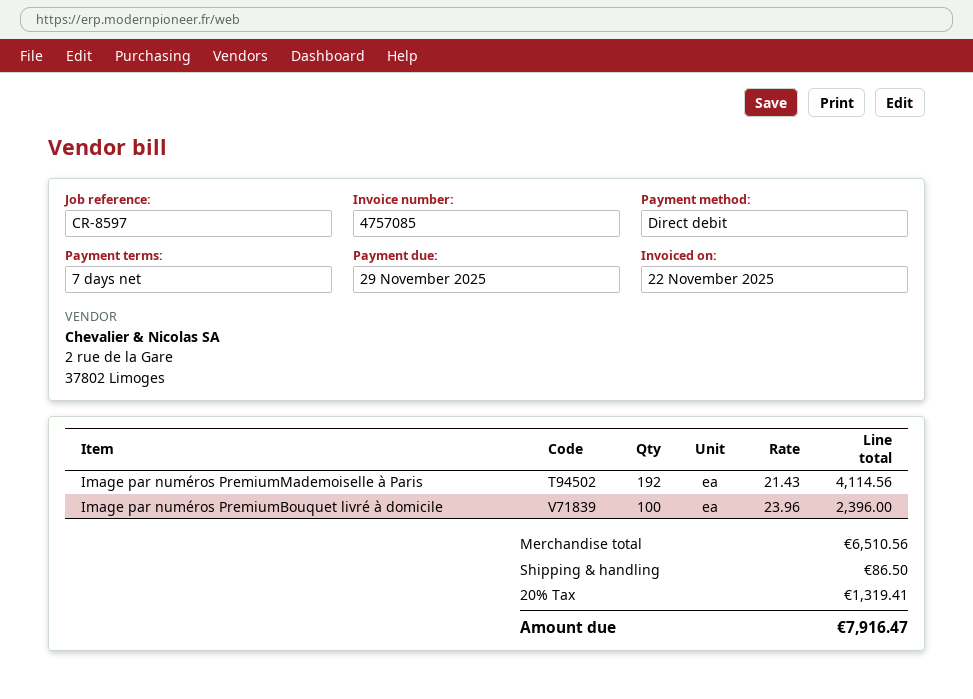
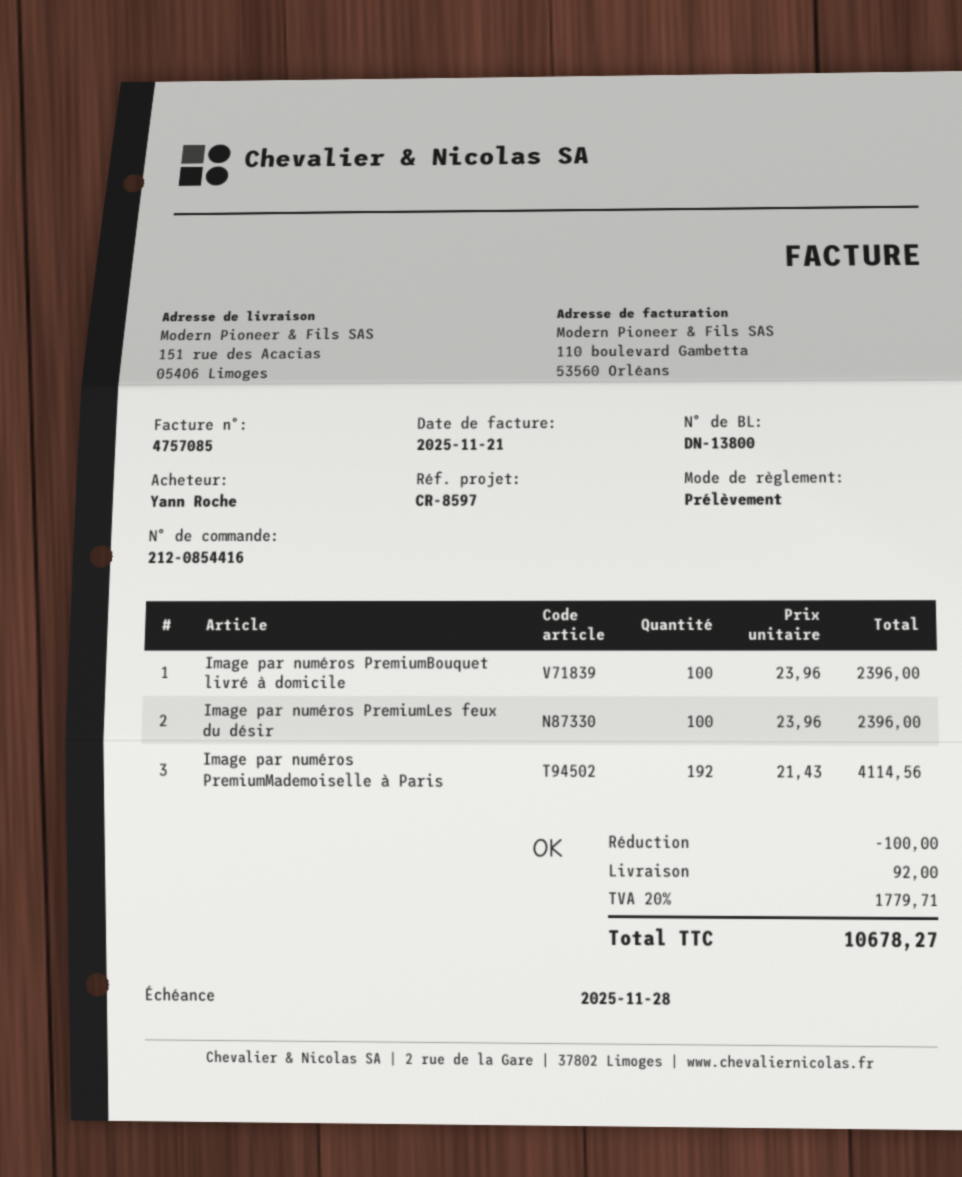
invoice date: 2025-11-22 -> 2025-11-21
due date: 2025-11-29 -> 2025-11-28
Image par numéros PremiumLes feux du désir: none -> 100 x 23.96 = 2396.00
discount: none -> 100.00
shipping: 86.50 -> 92.00
tax: 20% = 1319.41 -> 20% = 1779.71
total: 7916.47 -> 10678.27

